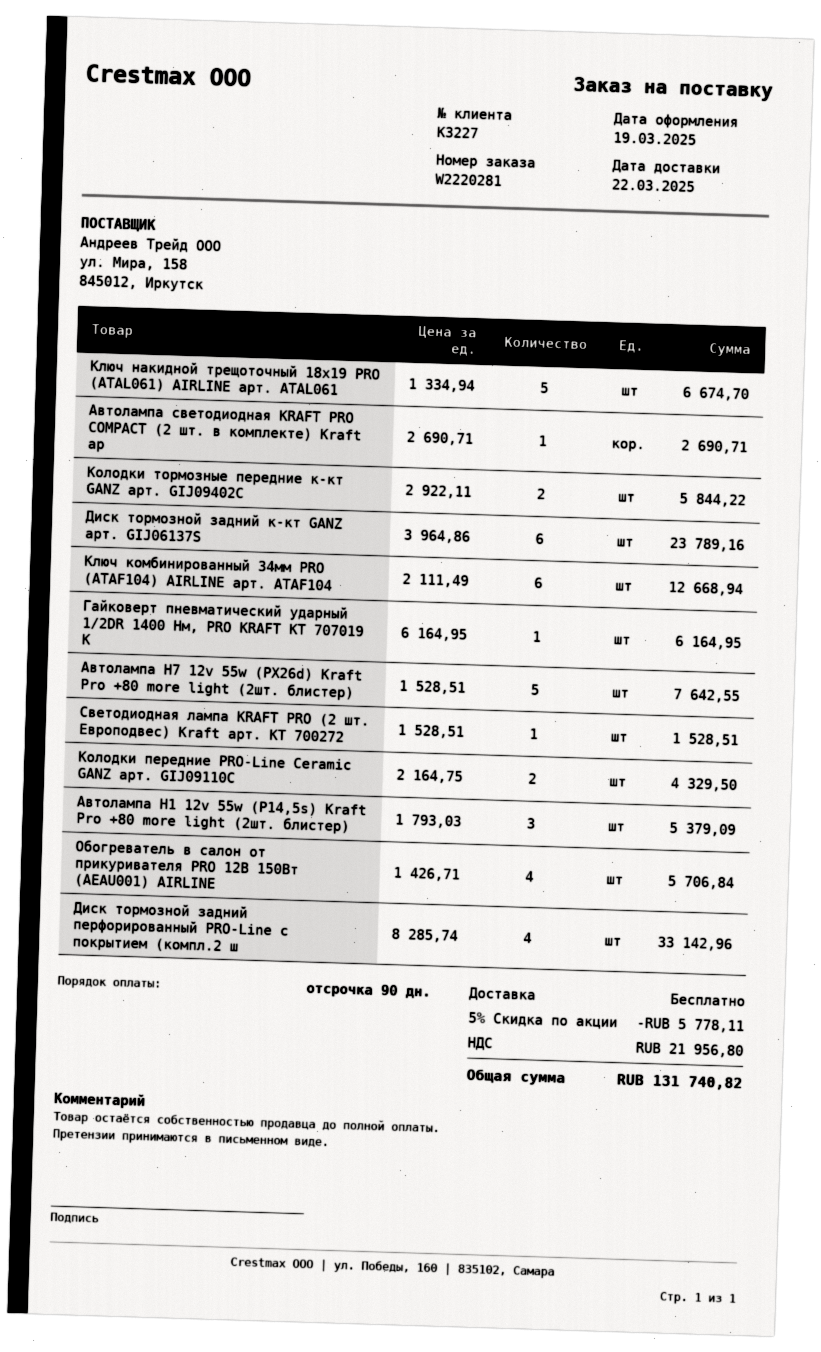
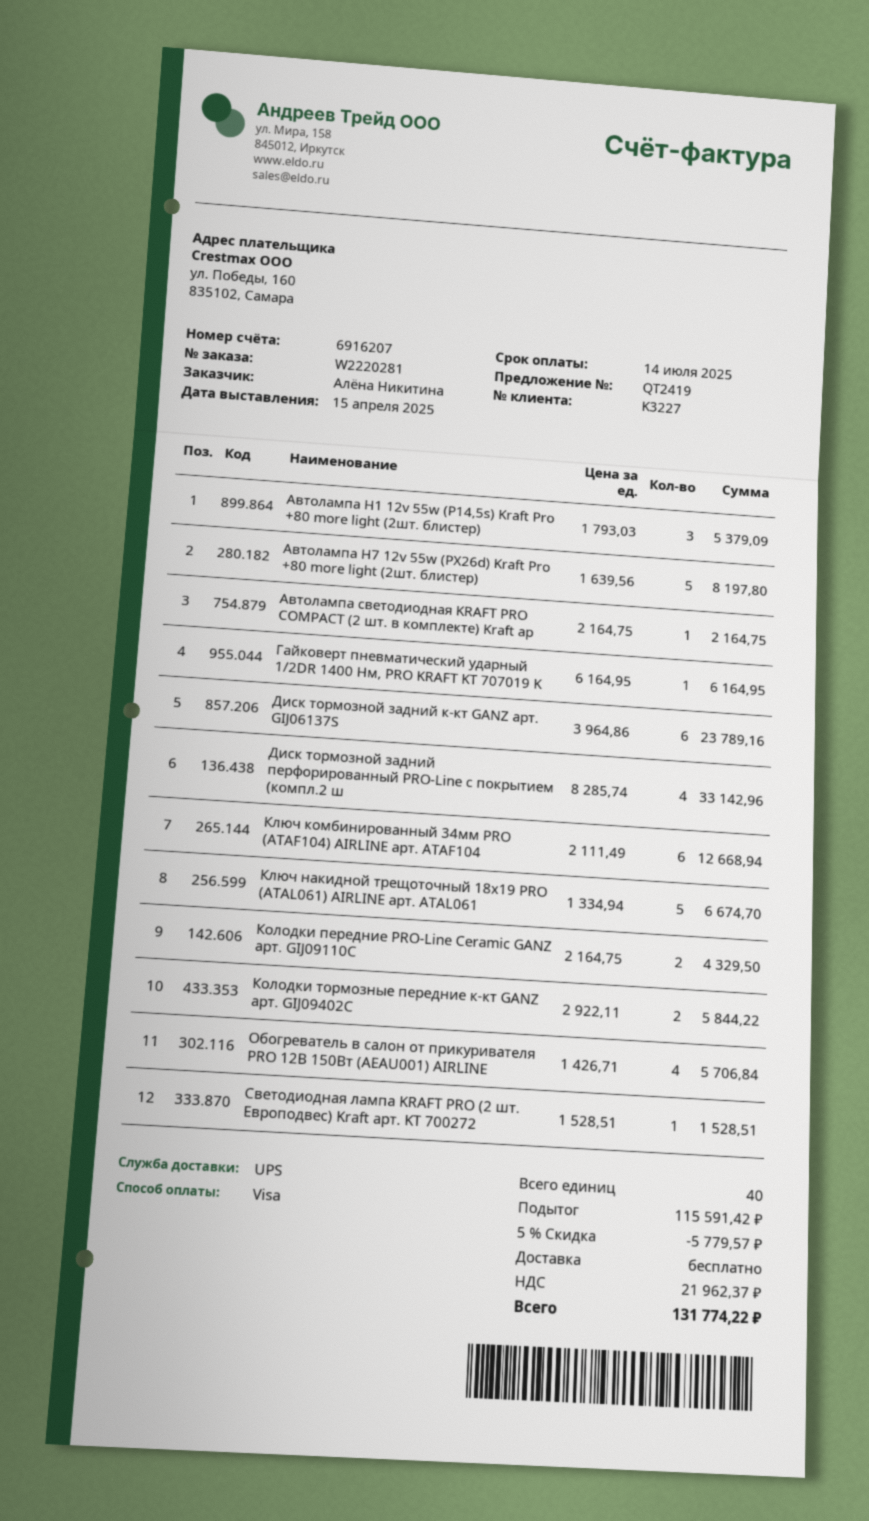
Автолампа светодиодная KRAFT PRO COMPACT (2 шт. в комплекте) Kraft ар: 1 x 2690.71 = 2690.71 -> 1 x 2164.75 = 2164.75
Автолампа H7 12v 55w (PX26d) Kraft Pro +80 more light (2шт. блистер): 5 x 1528.51 = 7642.55 -> 5 x 1639.56 = 8197.80
discount: 5% = 5778.11 -> 5% = 5779.57
tax: 21956.80 -> 21962.37
total: 131740.82 -> 131774.22

